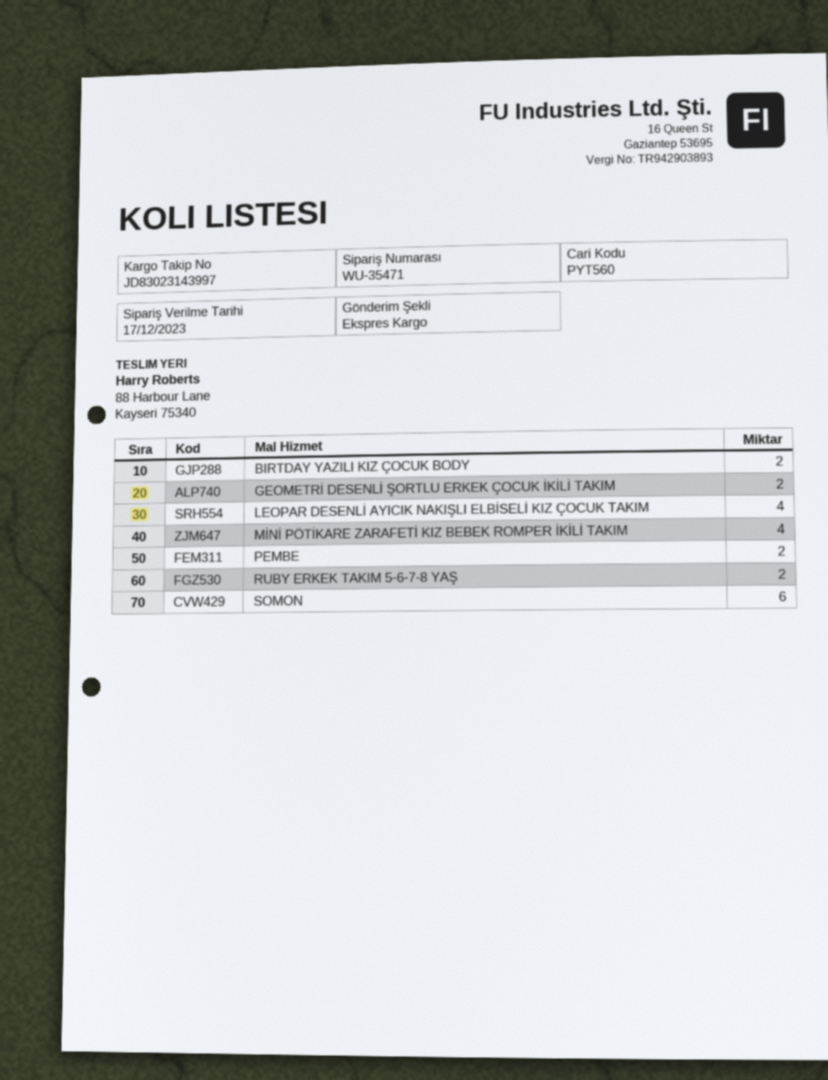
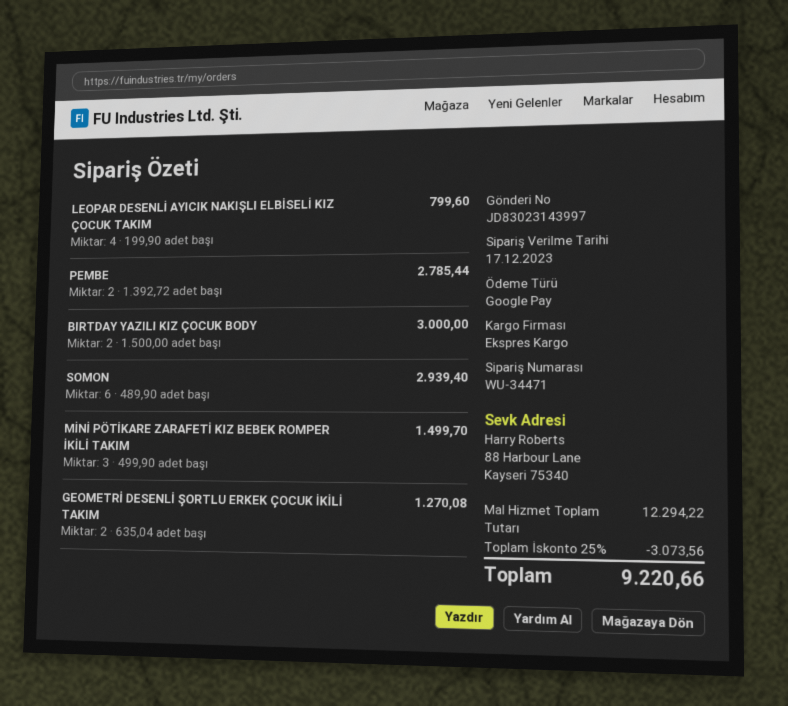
order number: WU-35471 -> WU-34471
MİNİ PÖTİKARE ZARAFETİ KIZ BEBEK ROMPER İKİLİ TAKIM: 4 -> 3
RUBY ERKEK TAKIM 5-6-7-8 YAŞ: 2 -> none

